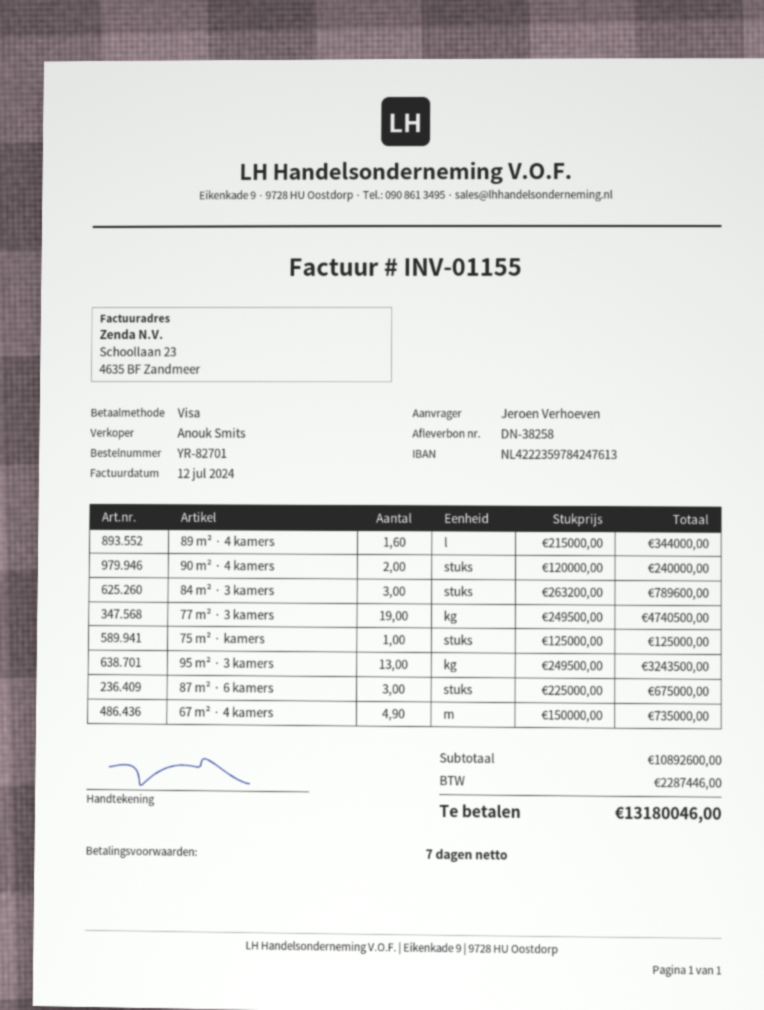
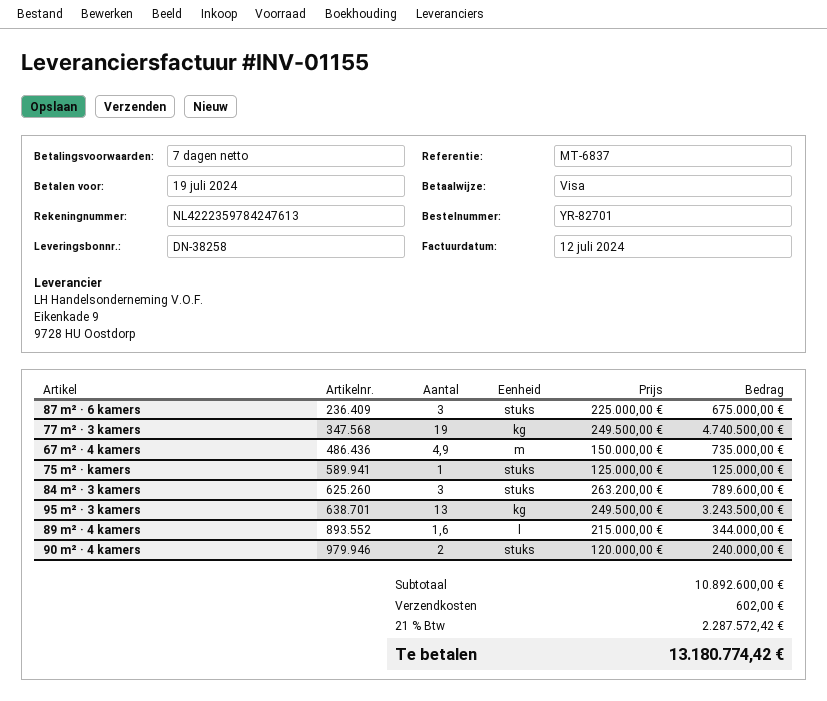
shipping: none -> 602.00
tax: 2287446.00 -> 2287572.42
total: 13180046.00 -> 13180774.42

